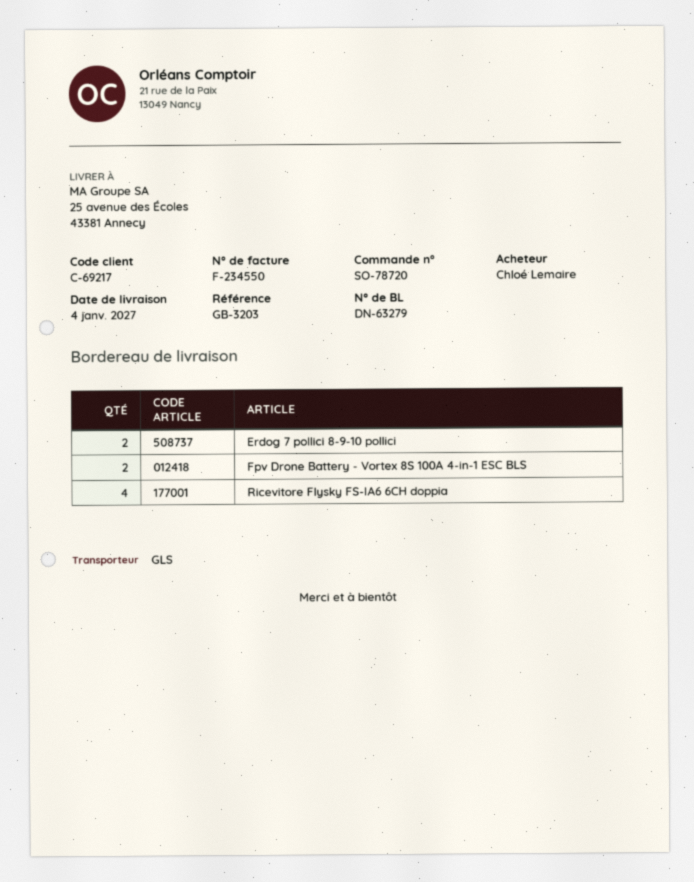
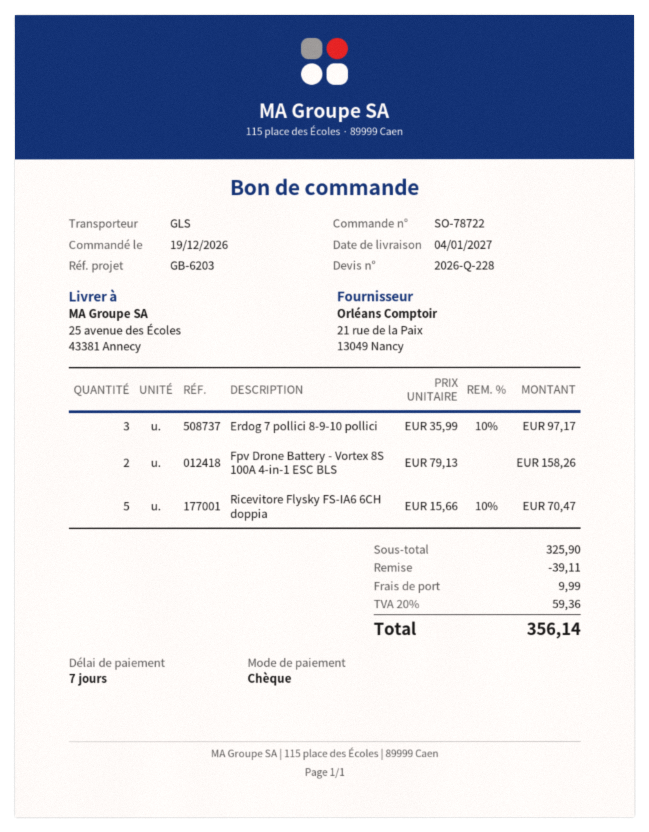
order number: SO-78720 -> SO-78722
reference: GB-3203 -> GB-6203
Erdog 7 pollici 8-9-10 pollici: 2 -> 3
Ricevitore Flysky FS-IA6 6CH doppia: 4 -> 5

